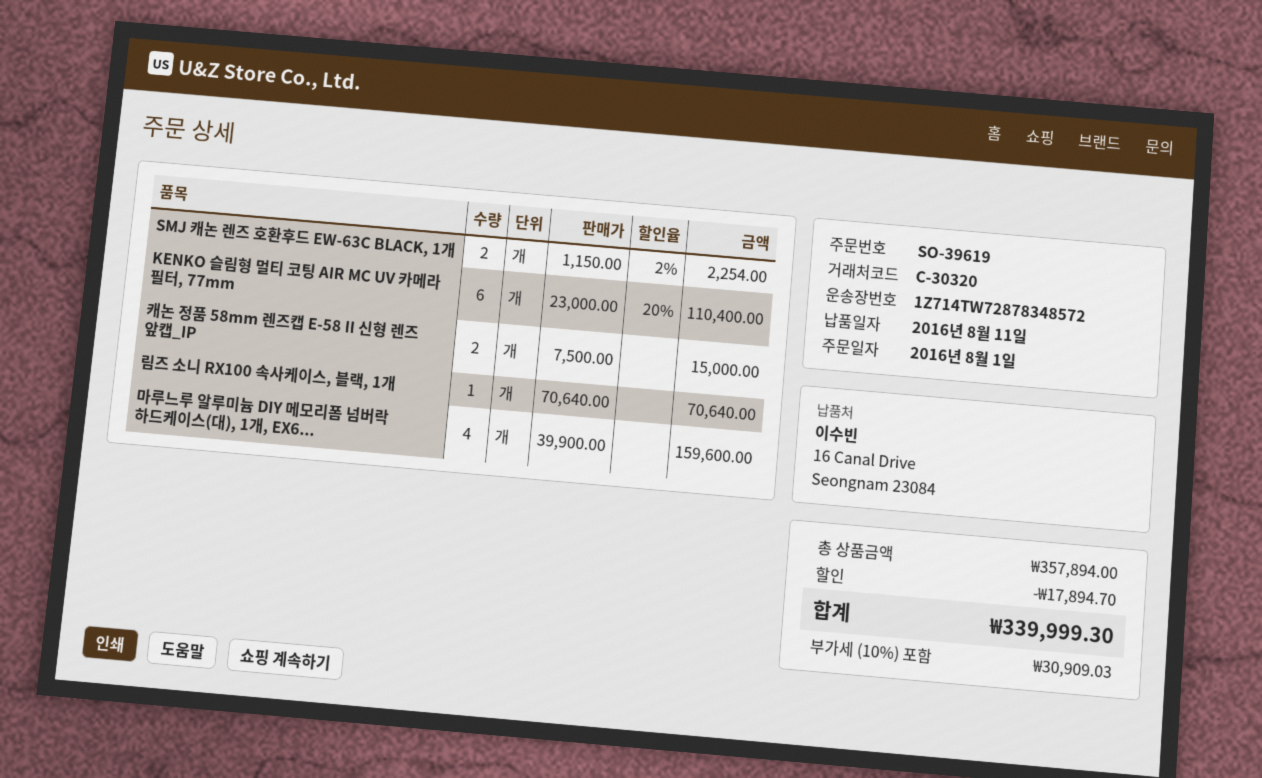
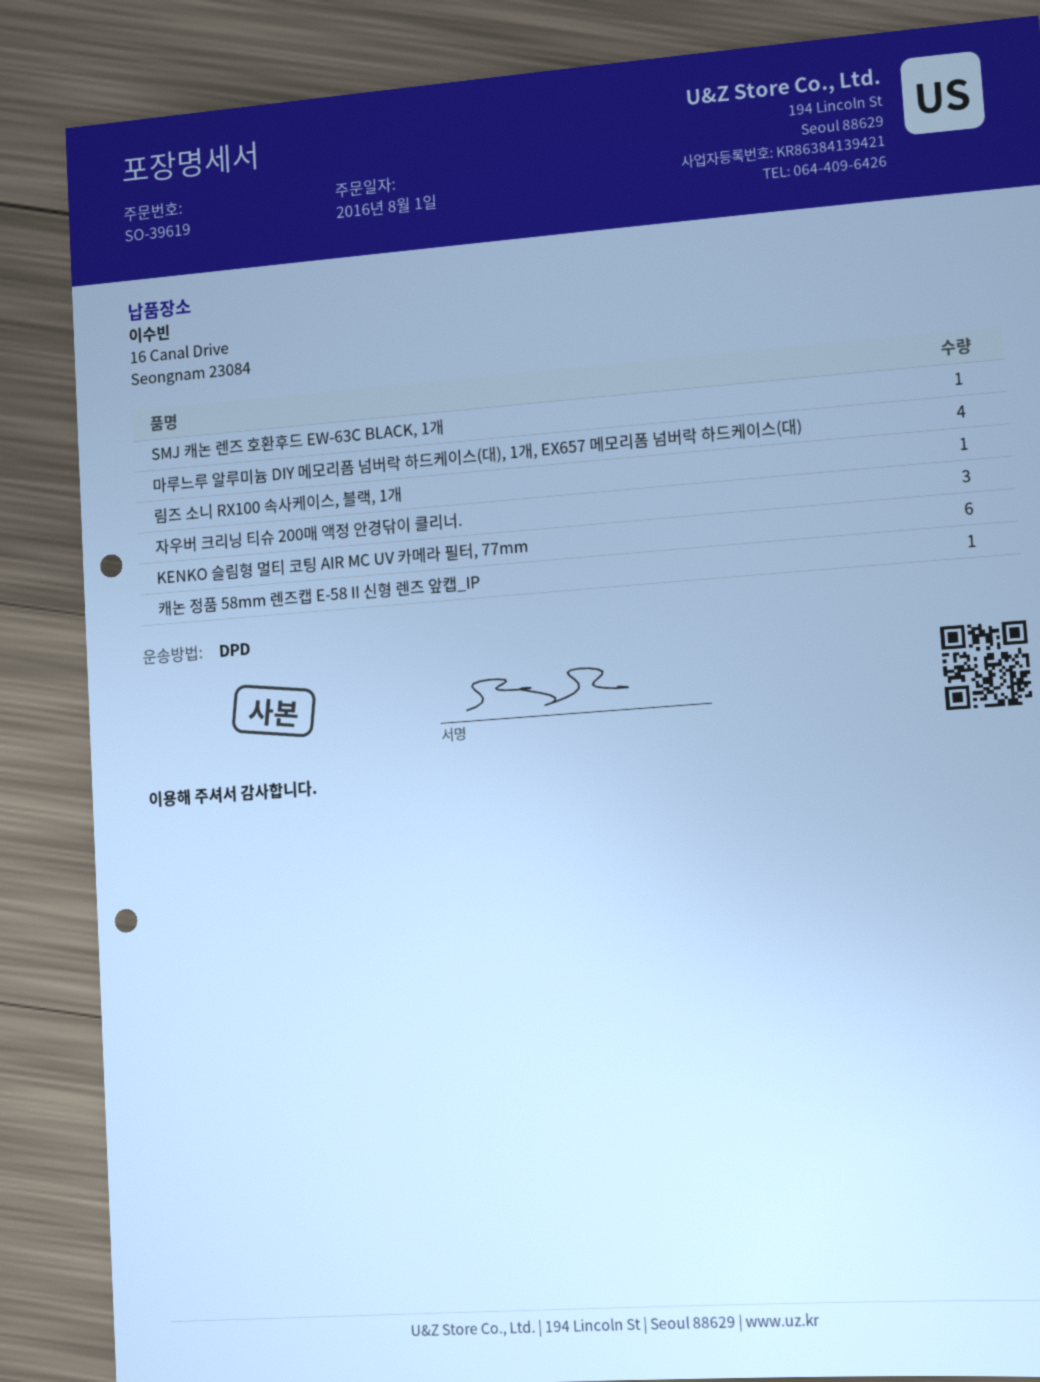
SMJ 캐논 렌즈 호환후드 EW-63C BLACK, 1개: 2 -> 1
캐논 정품 58mm 렌즈캡 E-58 II 신형 렌즈 앞캡_IP: 2 -> 1
자우버 크리닝 티슈 200매 액정 안경닦이 클리너.: none -> 3

